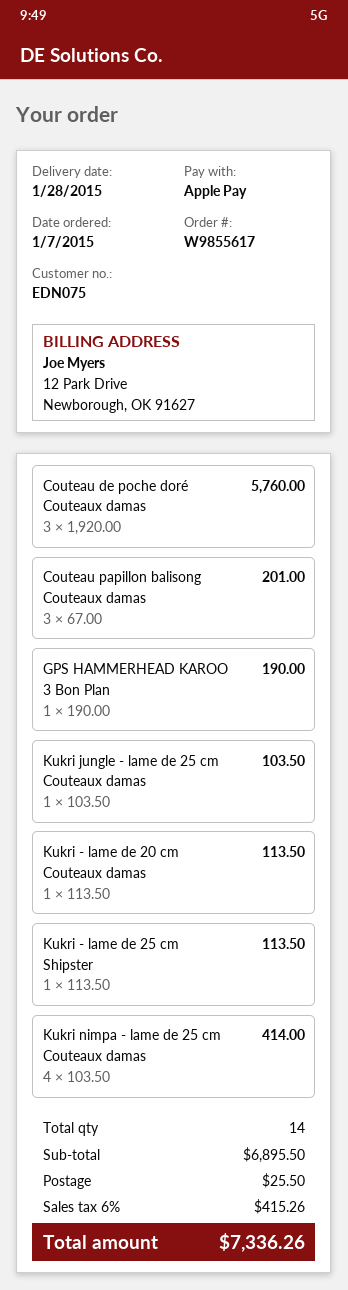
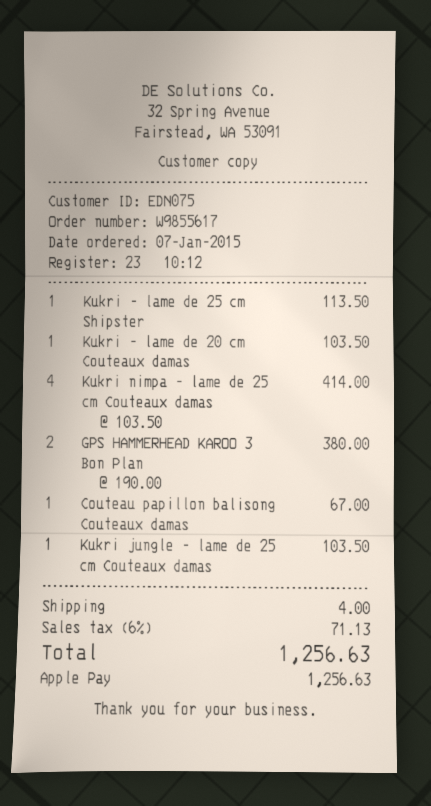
Couteau de poche doré Couteaux damas: 3 x 1920.00 = 5760.00 -> none
Couteau papillon balisong Couteaux damas: 3 x 67.00 = 201.00 -> 1 x 67.00 = 67.00
GPS HAMMERHEAD KAROO 3 Bon Plan: 1 x 190.00 = 190.00 -> 2 x 190.00 = 380.00
Kukri - lame de 20 cm Couteaux damas: 1 x 113.50 = 113.50 -> 1 x 103.50 = 103.50
shipping: 25.50 -> 4.00
tax: 6% = 415.26 -> 6% = 71.13
total: 7336.26 -> 1256.63

